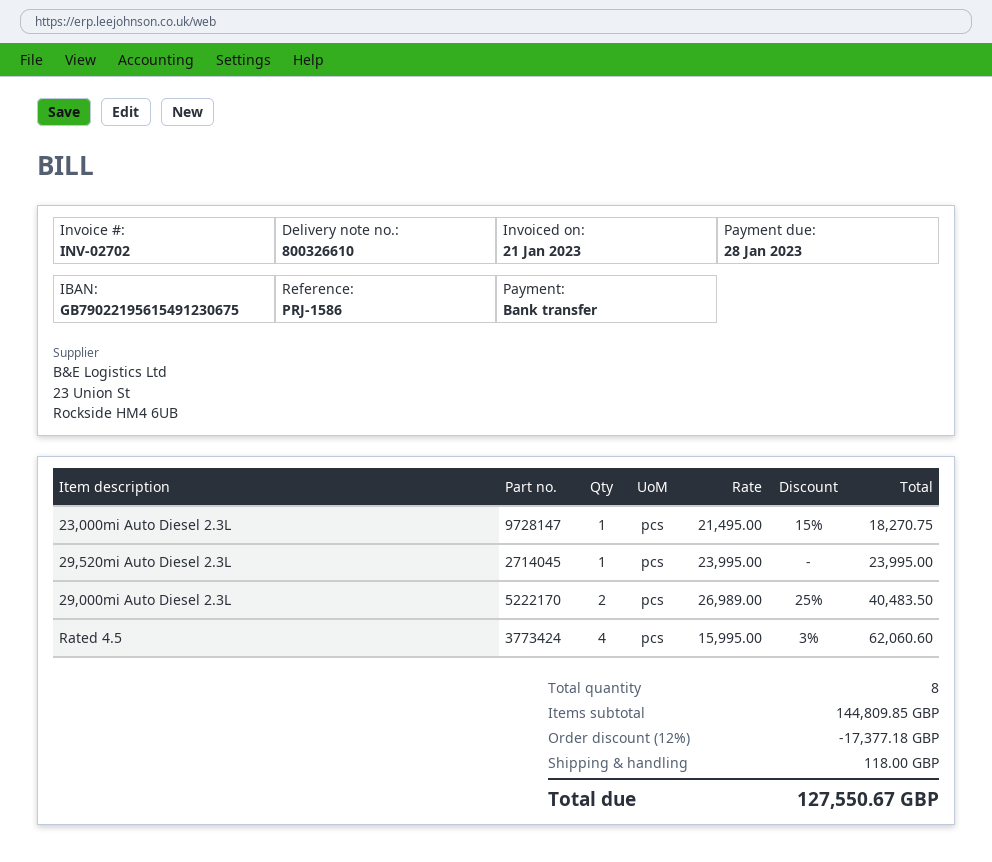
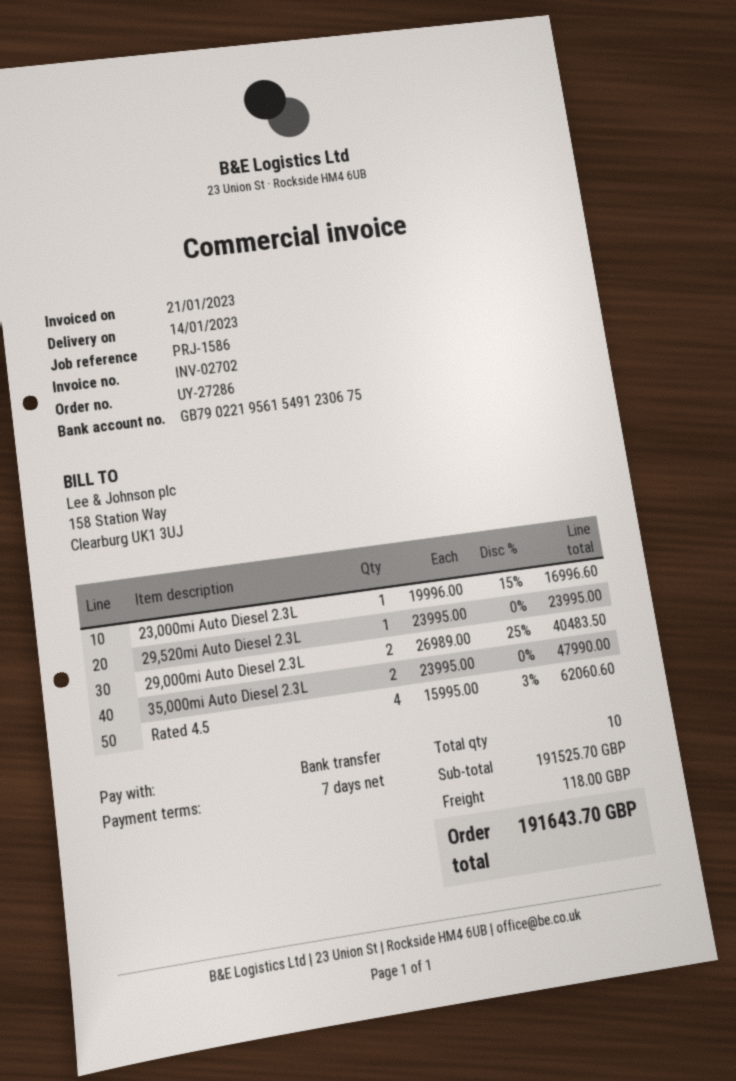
23,000mi Auto Diesel 2.3L: 1 x 21495.00 - 15% = 18270.75 -> 1 x 19996.00 - 15% = 16996.60
35,000mi Auto Diesel 2.3L: none -> 2 x 23995.00 = 47990.00
total quantity: 8 -> 10
subtotal: 144809.85 -> 191525.70
discount: 12% = 17377.18 -> none
total: 127550.67 -> 191643.70

